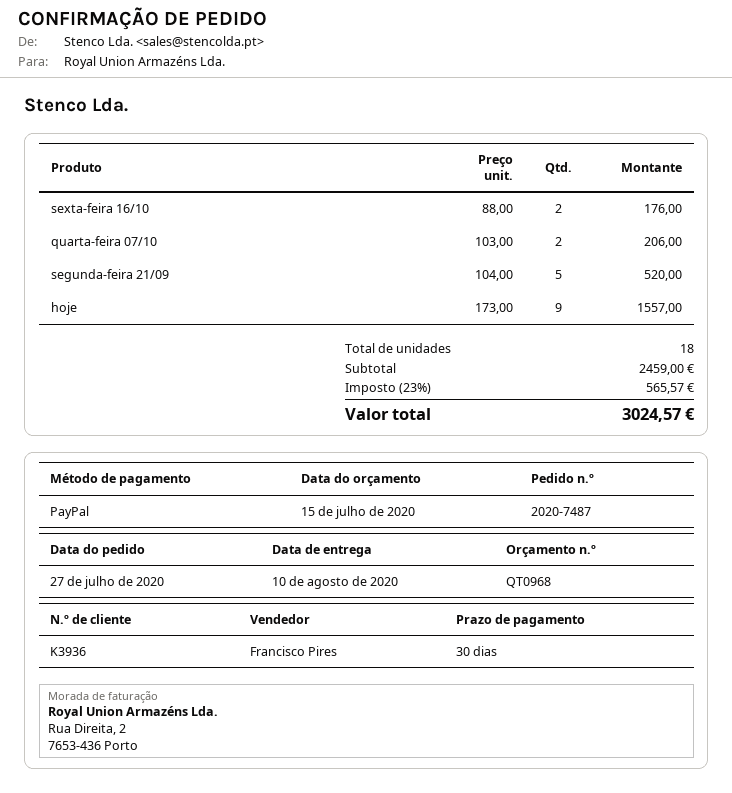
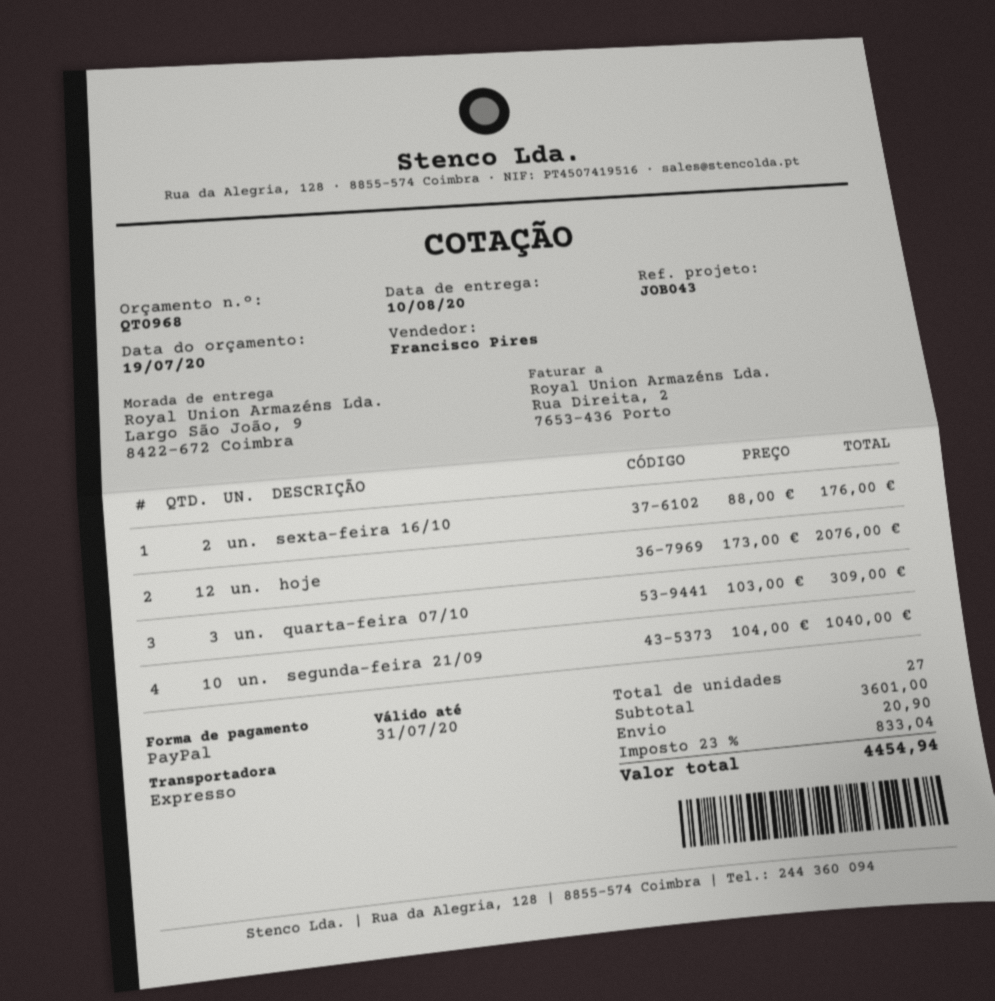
quote date: 2020-07-15 -> 2020-07-19
quarta-feira 07/10: 2 x 103.00 = 206.00 -> 3 x 103.00 = 309.00
segunda-feira 21/09: 5 x 104.00 = 520.00 -> 10 x 104.00 = 1040.00
hoje: 9 x 173.00 = 1557.00 -> 12 x 173.00 = 2076.00
total quantity: 18 -> 27
subtotal: 2459.00 -> 3601.00
shipping: none -> 20.90
tax: 23% = 565.57 -> 23% = 833.04
total: 3024.57 -> 4454.94

